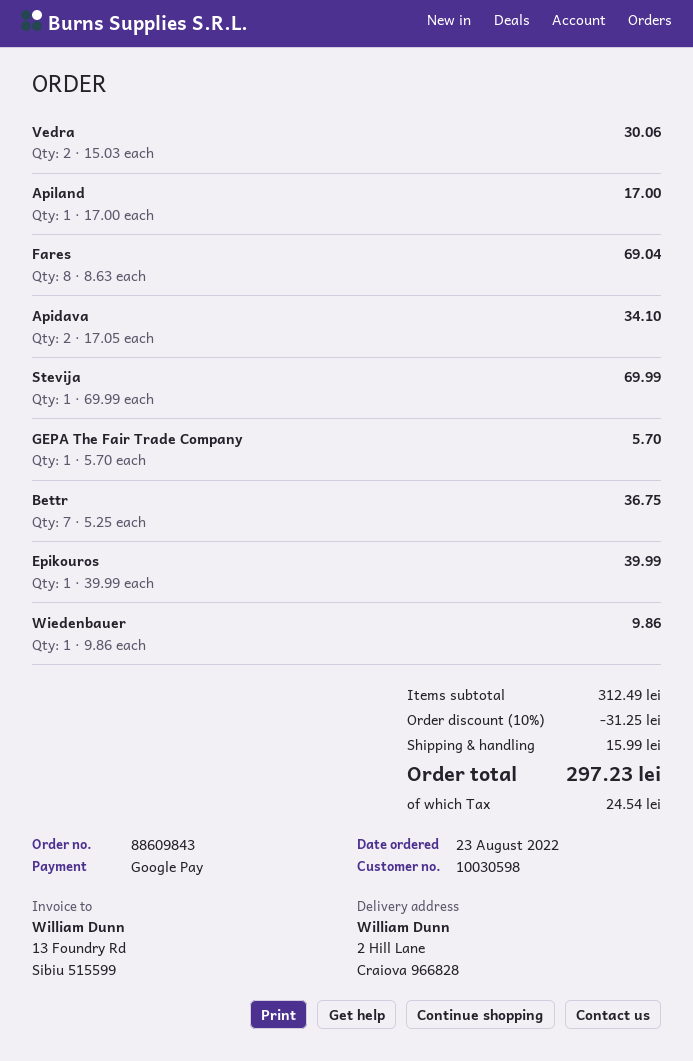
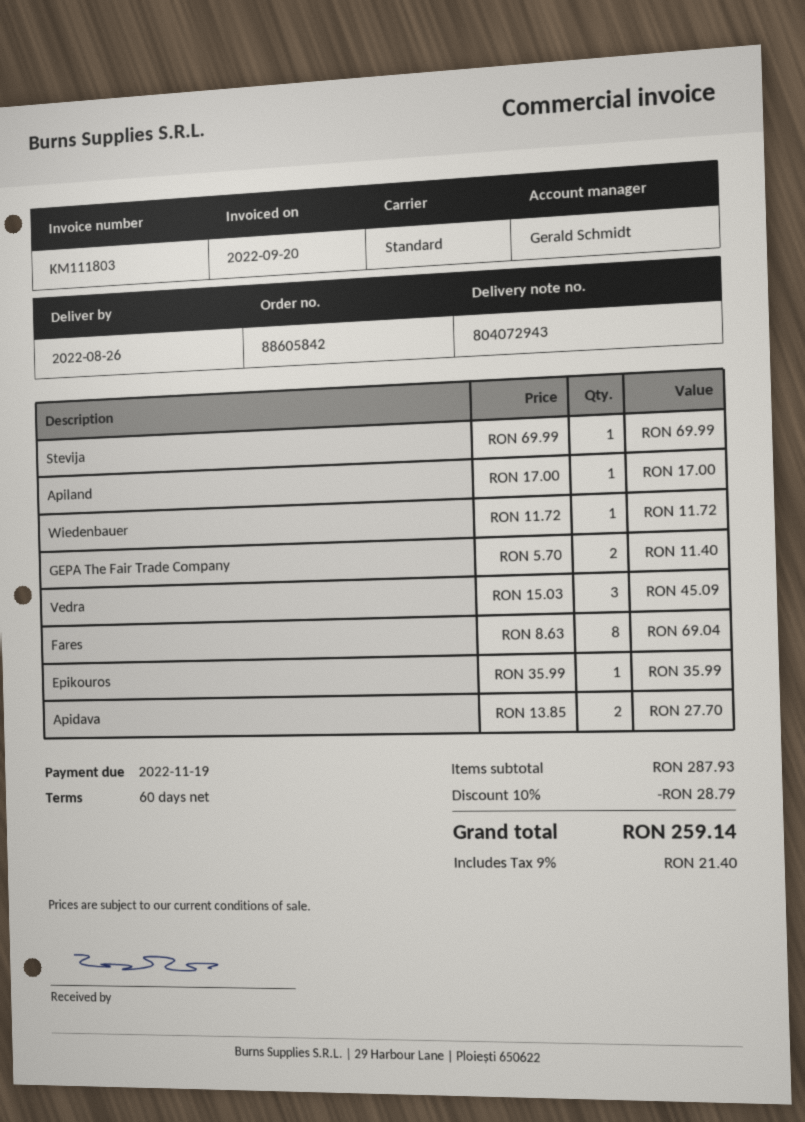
order number: 88609843 -> 88605842
Vedra: 2 x 15.03 = 30.06 -> 3 x 15.03 = 45.09
Apidava: 2 x 17.05 = 34.10 -> 2 x 13.85 = 27.70
GEPA The Fair Trade Company: 1 x 5.70 = 5.70 -> 2 x 5.70 = 11.40
Bettr: 7 x 5.25 = 36.75 -> none
Epikouros: 1 x 39.99 = 39.99 -> 1 x 35.99 = 35.99
Wiedenbauer: 1 x 9.86 = 9.86 -> 1 x 11.72 = 11.72
subtotal: 312.49 -> 287.93
discount: 10% = 31.25 -> 10% = 28.79
shipping: 15.99 -> none
tax: 24.54 -> 21.40
total: 297.23 -> 259.14

